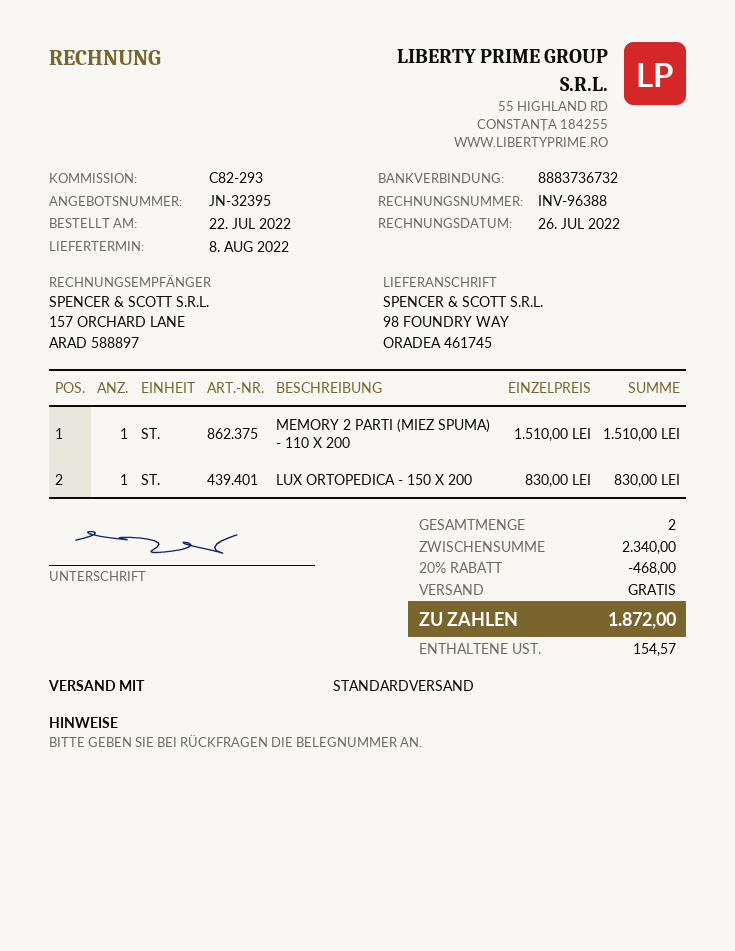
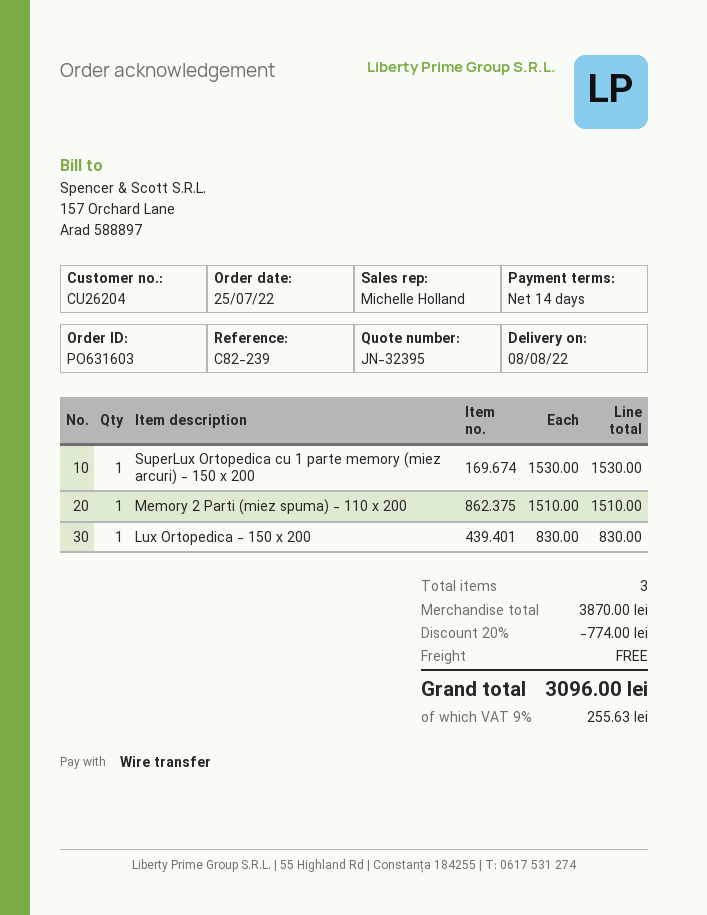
order date: 2022-07-22 -> 2022-07-25
reference: C82-293 -> C82-239
SuperLux Ortopedica cu 1 parte memory (miez arcuri) - 150 x 200: none -> 1 x 1530.00 = 1530.00
total quantity: 2 -> 3
subtotal: 2340.00 -> 3870.00
discount: 20% = 468.00 -> 20% = 774.00
tax: 154.57 -> 255.63
total: 1872.00 -> 3096.00

